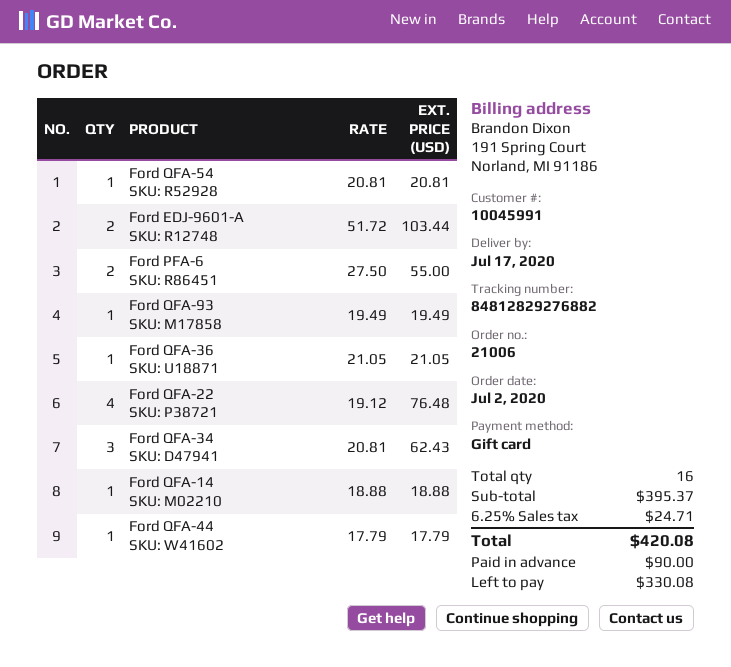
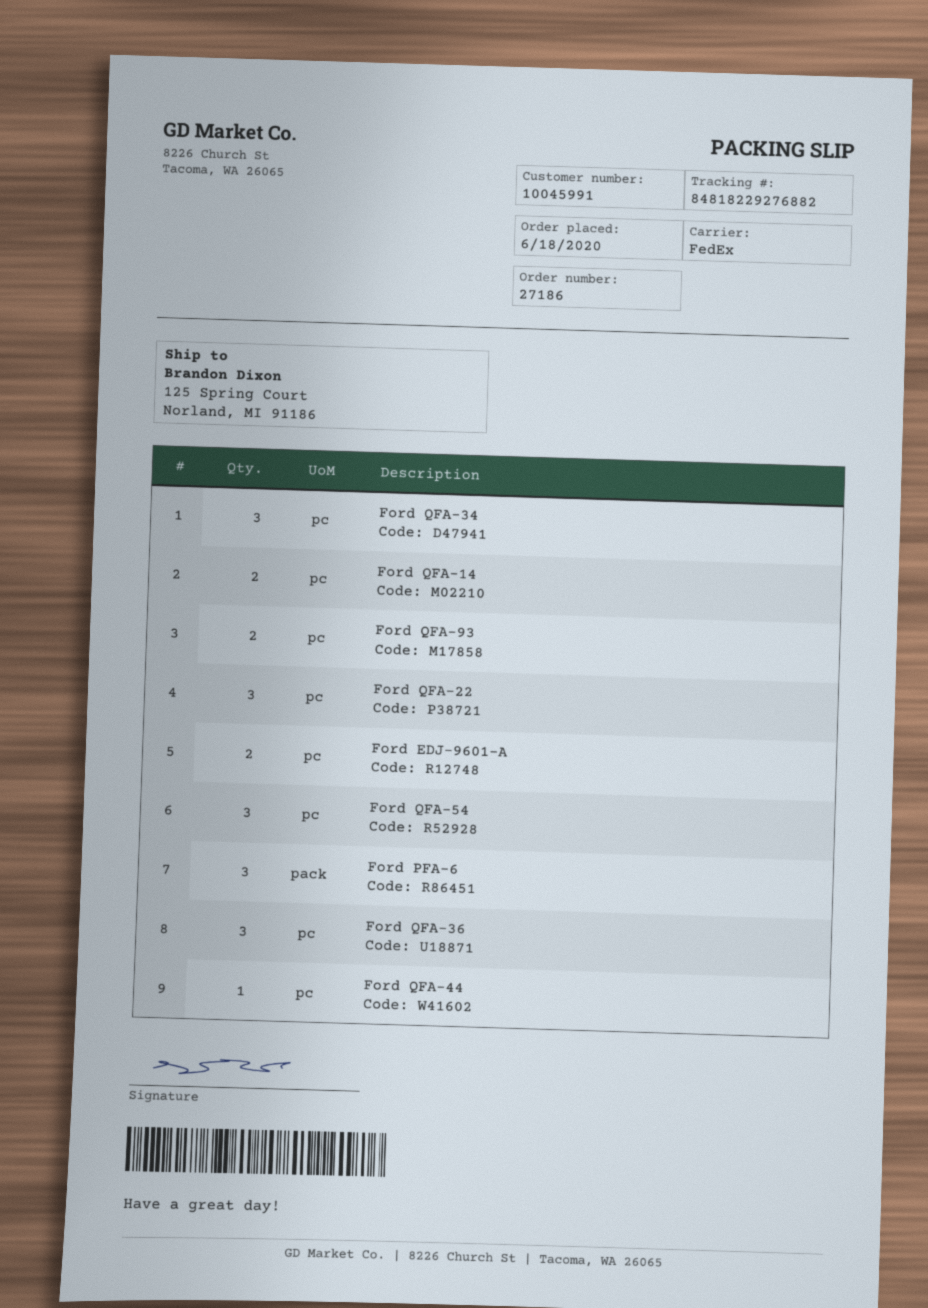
order number: 21006 -> 27186
order date: 2020-07-02 -> 2020-06-18
tracking number: 84812829276882 -> 84818229276882
Ford QFA-54: 1 -> 3
Ford PFA-6: 2 -> 3
Ford QFA-93: 1 -> 2
Ford QFA-36: 1 -> 3
Ford QFA-22: 4 -> 3
Ford QFA-14: 1 -> 2

